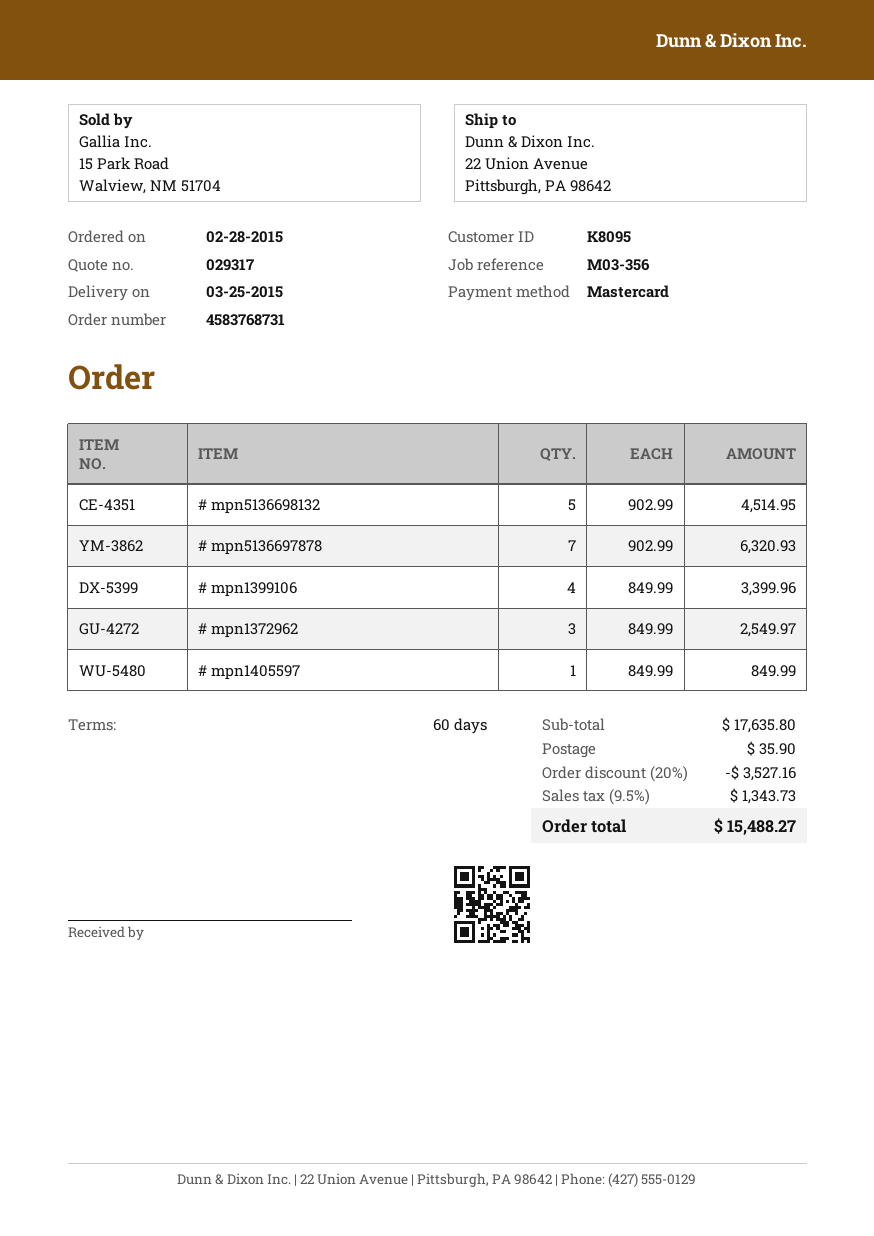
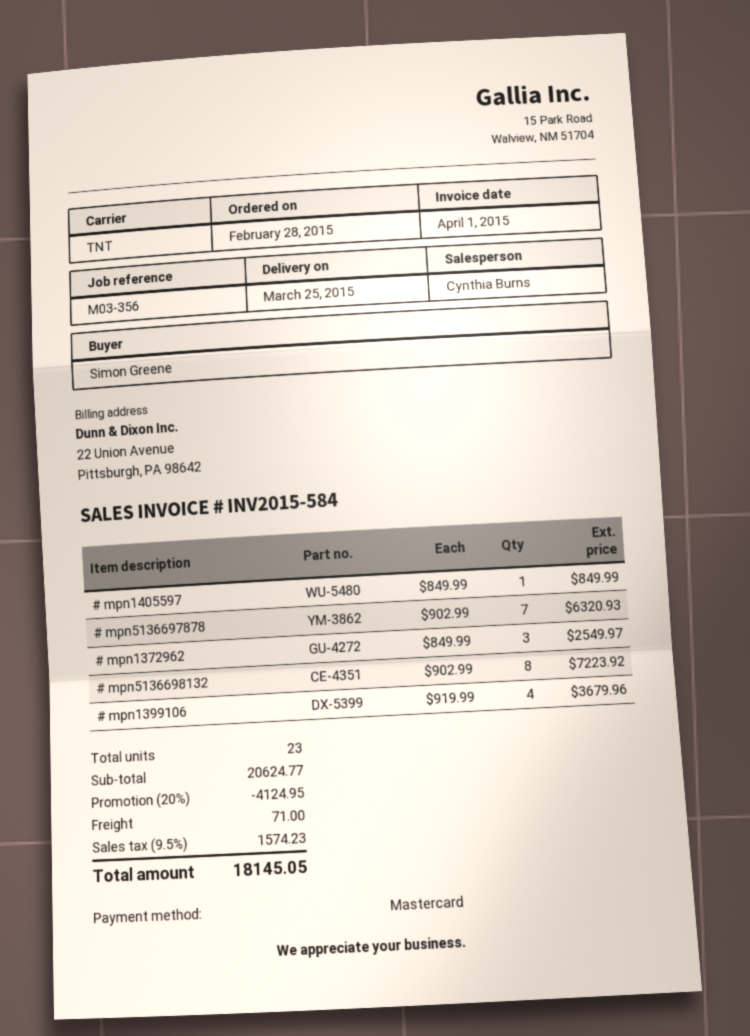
# mpn5136698132: 5 x 902.99 = 4514.95 -> 8 x 902.99 = 7223.92
# mpn1399106: 4 x 849.99 = 3399.96 -> 4 x 919.99 = 3679.96
subtotal: 17635.80 -> 20624.77
discount: 20% = 3527.16 -> 20% = 4124.95
shipping: 35.90 -> 71.00
tax: 9.5% = 1343.73 -> 9.5% = 1574.23
total: 15488.27 -> 18145.05

